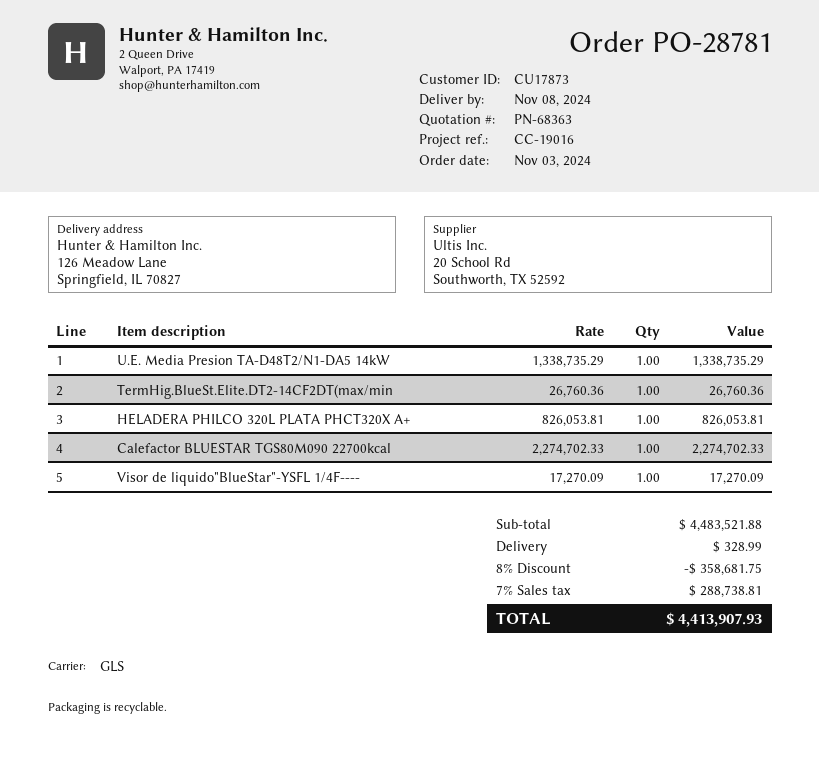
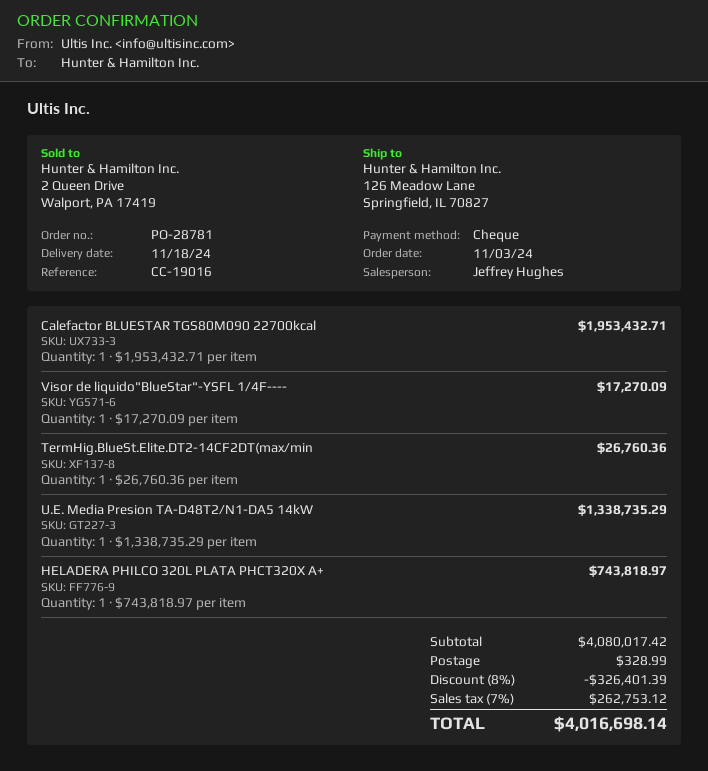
delivery date: 2024-11-08 -> 2024-11-18
HELADERA PHILCO 320L PLATA PHCT320X A+: 1 x 826053.81 = 826053.81 -> 1 x 743818.97 = 743818.97
Calefactor BLUESTAR TGS80M090 22700kcal: 1 x 2274702.33 = 2274702.33 -> 1 x 1953432.71 = 1953432.71
subtotal: 4483521.88 -> 4080017.42
discount: 8% = 358681.75 -> 8% = 326401.39
tax: 7% = 288738.81 -> 7% = 262753.12
total: 4413907.93 -> 4016698.14

